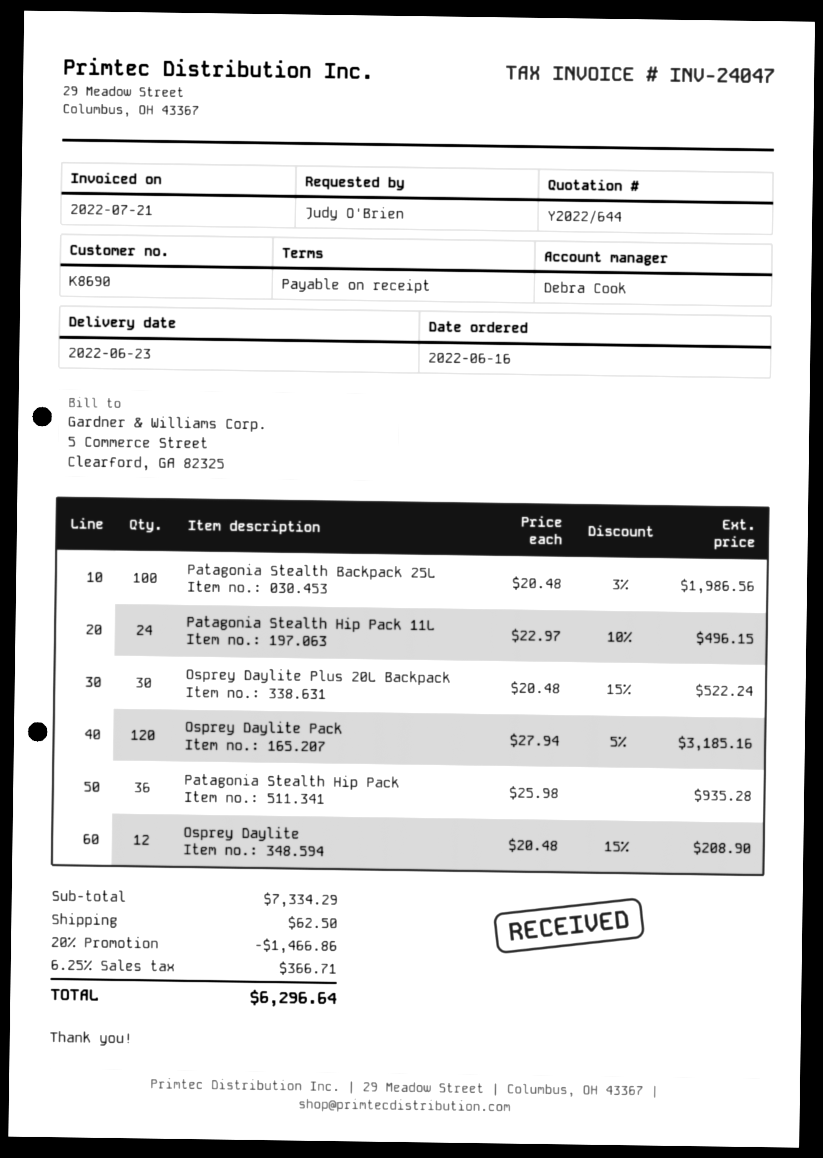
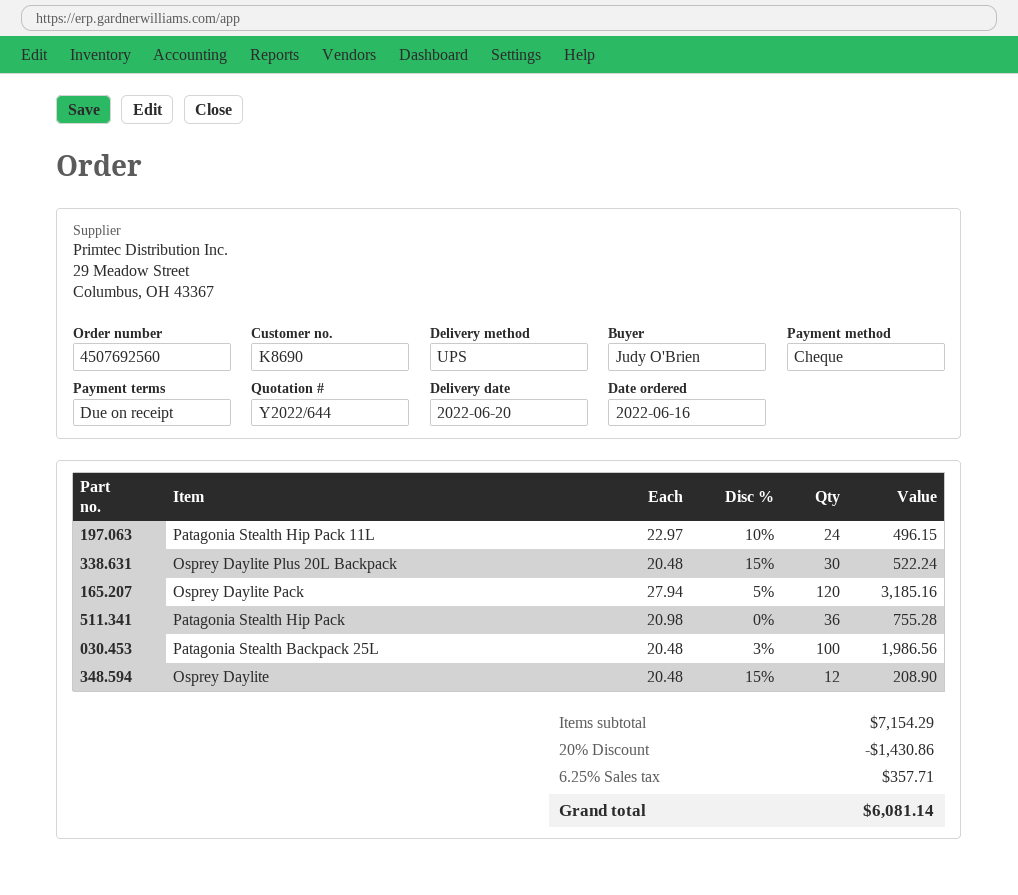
delivery date: 2022-06-23 -> 2022-06-20
Patagonia Stealth Hip Pack: 36 x 25.98 = 935.28 -> 36 x 20.98 = 755.28
subtotal: 7334.29 -> 7154.29
discount: 20% = 1466.86 -> 20% = 1430.86
shipping: 62.50 -> none
tax: 6.25% = 366.71 -> 6.25% = 357.71
total: 6296.64 -> 6081.14

